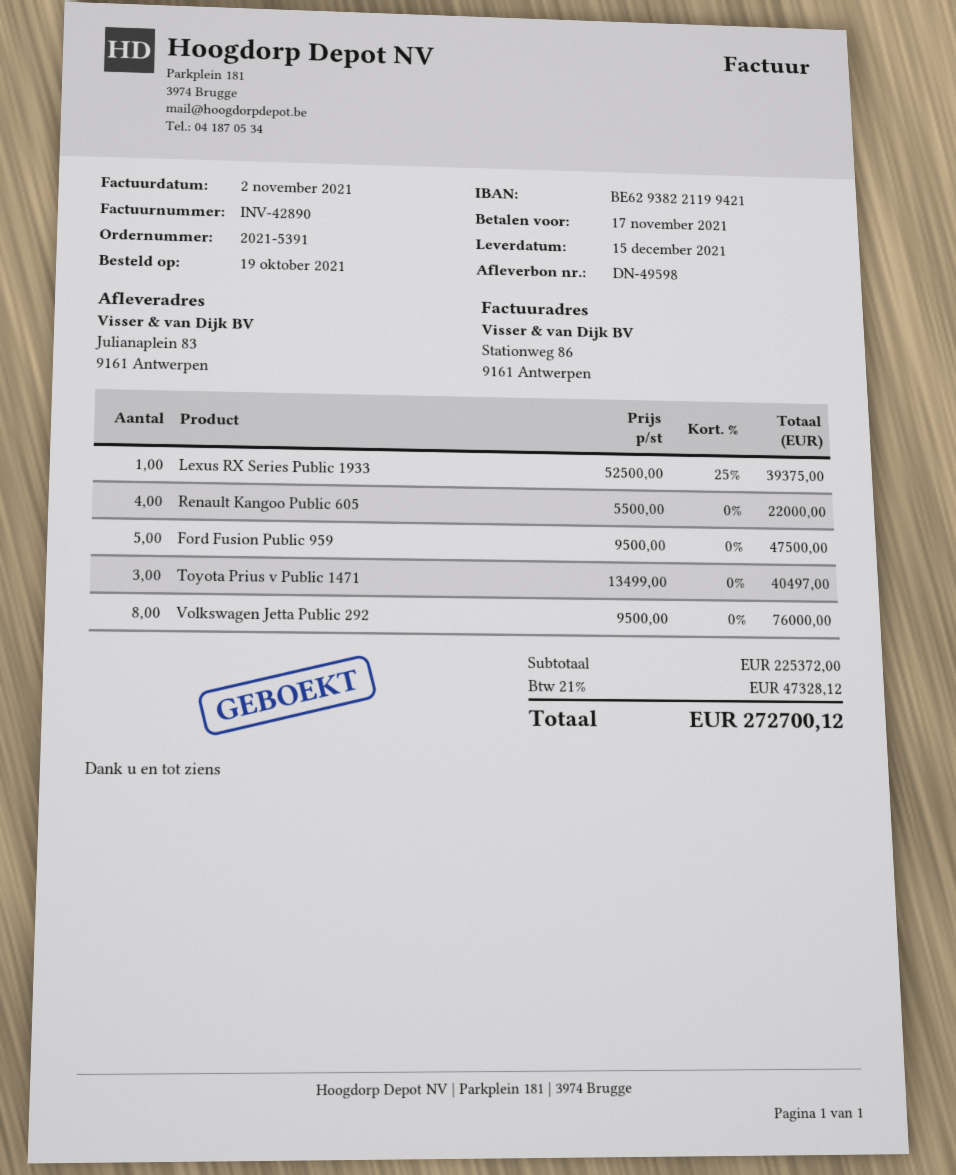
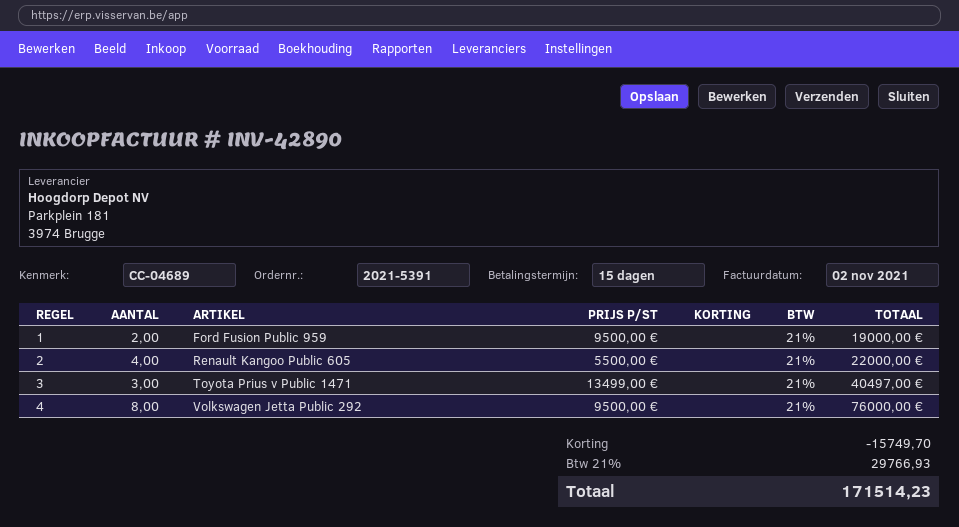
Lexus RX Series Public 1933: 1 x 52500.00 - 25% = 39375.00 -> none
Ford Fusion Public 959: 5 x 9500.00 = 47500.00 -> 2 x 9500.00 = 19000.00
discount: none -> 15749.70
tax: 21% = 47328.12 -> 21% = 29766.93
total: 272700.12 -> 171514.23

